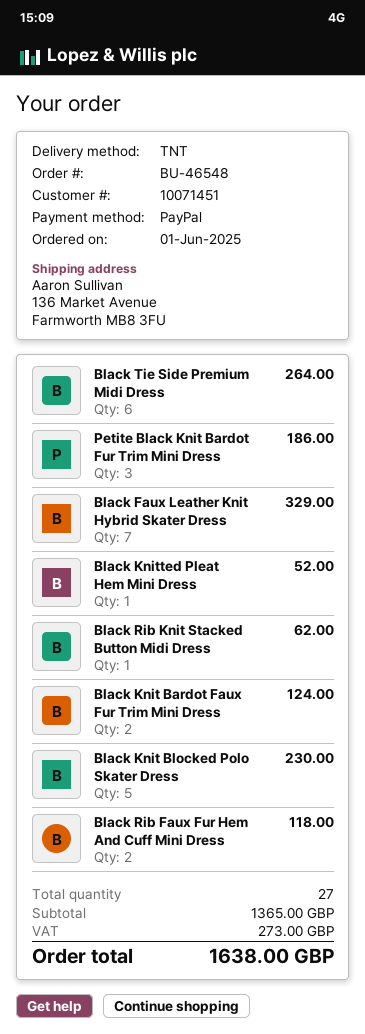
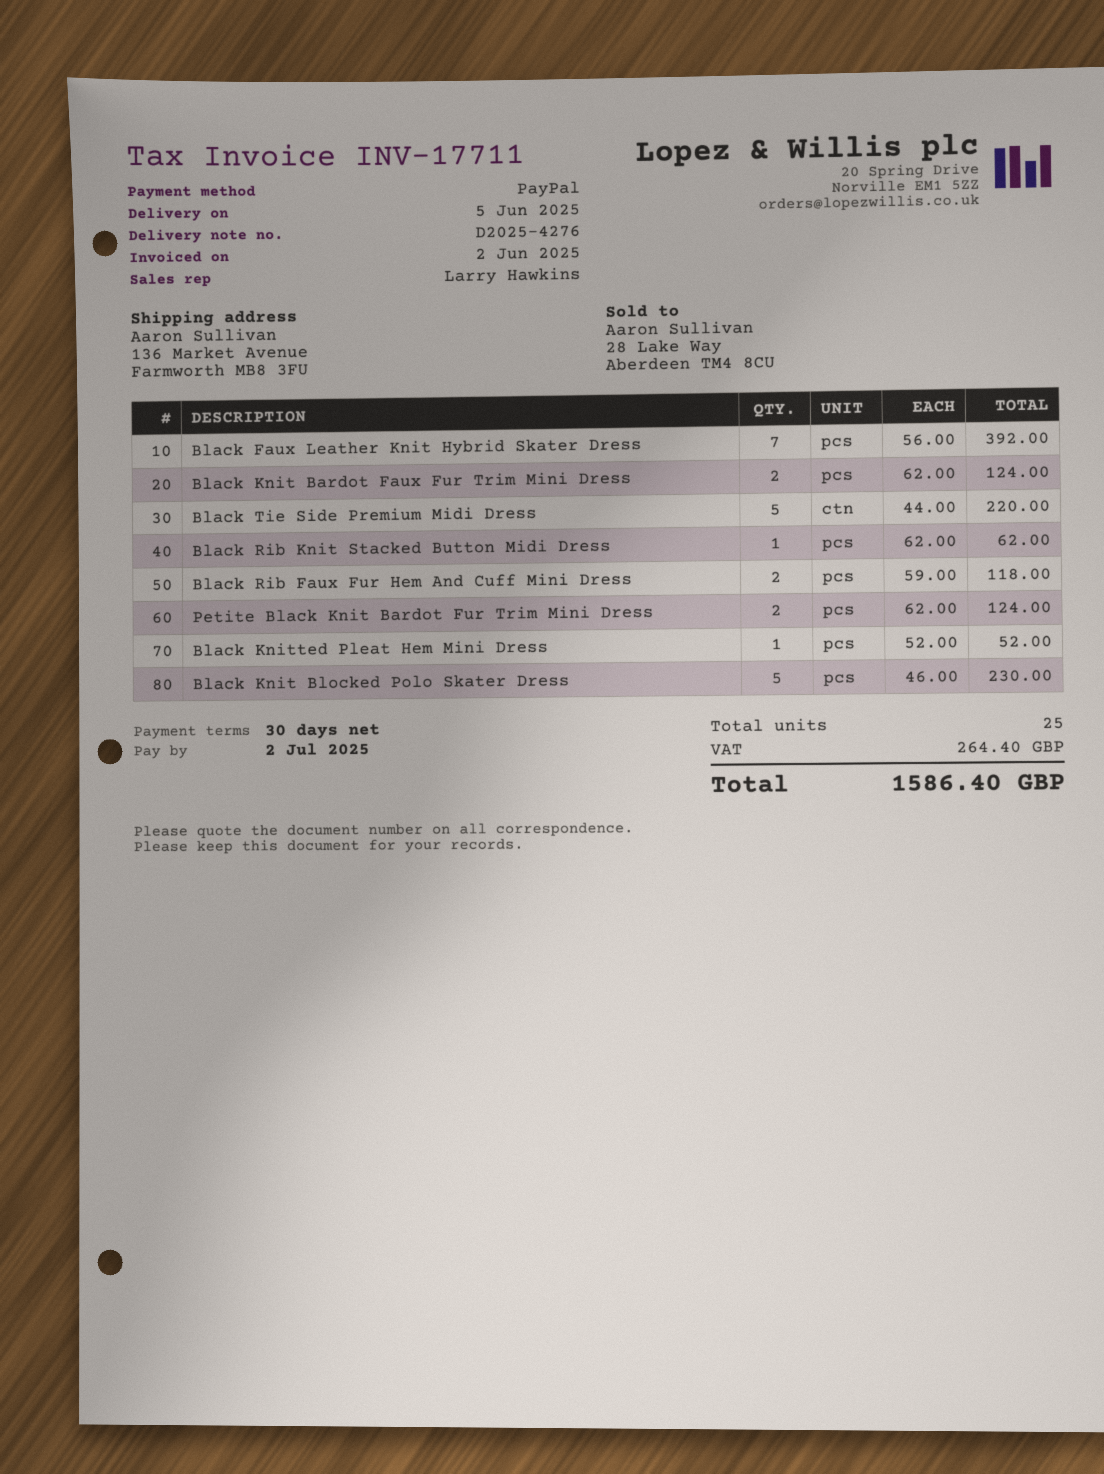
Black Tie Side Premium Midi Dress: 6 for 264.00 -> 5 for 220.00
Petite Black Knit Bardot Fur Trim Mini Dress: 3 for 186.00 -> 2 for 124.00
Black Faux Leather Knit Hybrid Skater Dress: 7 for 329.00 -> 7 for 392.00
total quantity: 27 -> 25
tax: 273.00 -> 264.40
total: 1638.00 -> 1586.40

